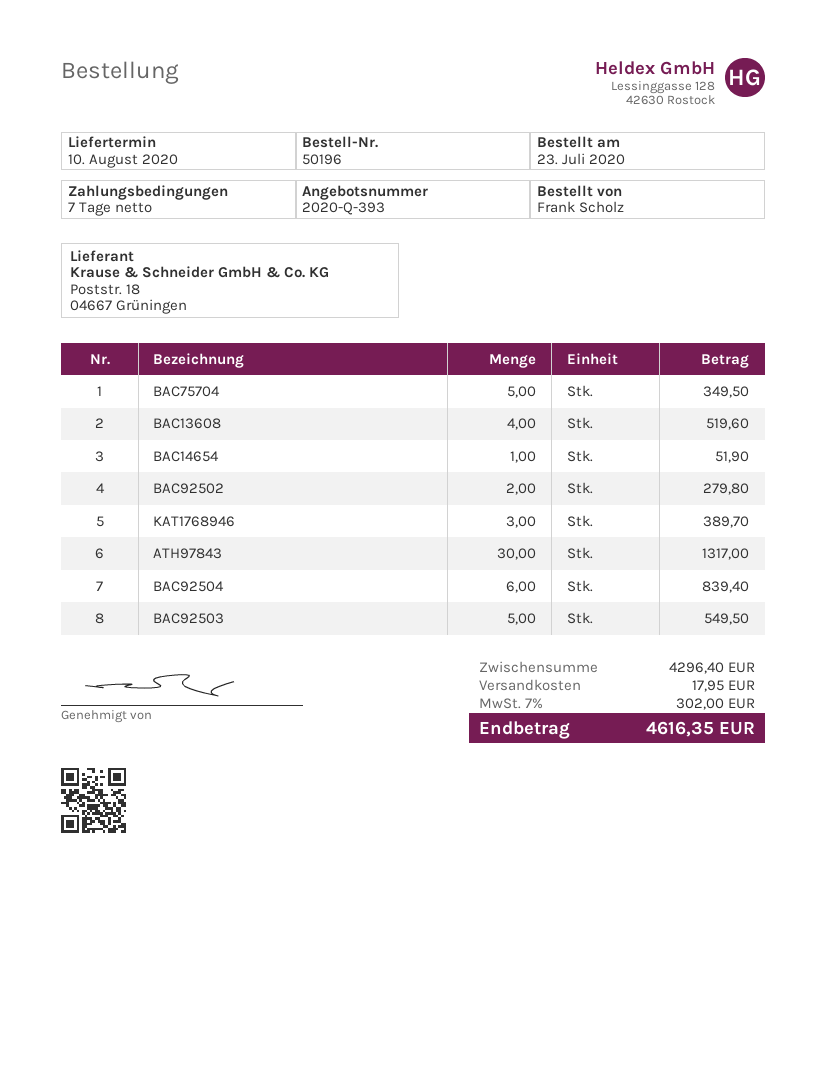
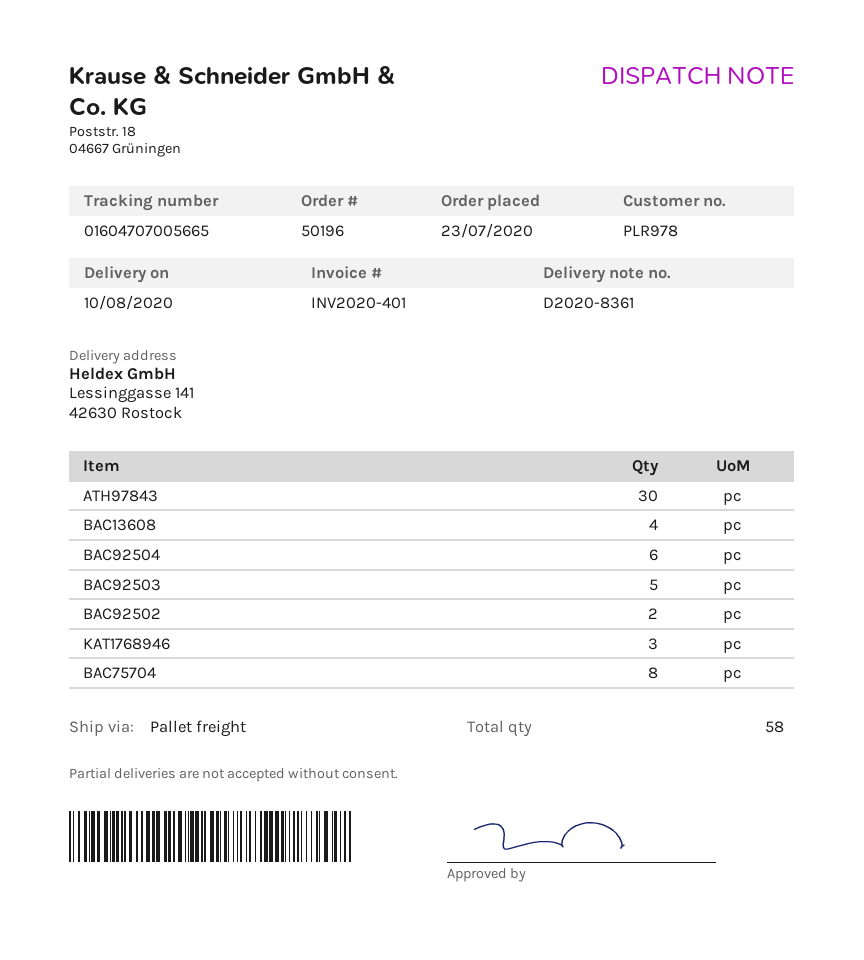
BAC75704: 5 -> 8
BAC14654: 1 -> none

